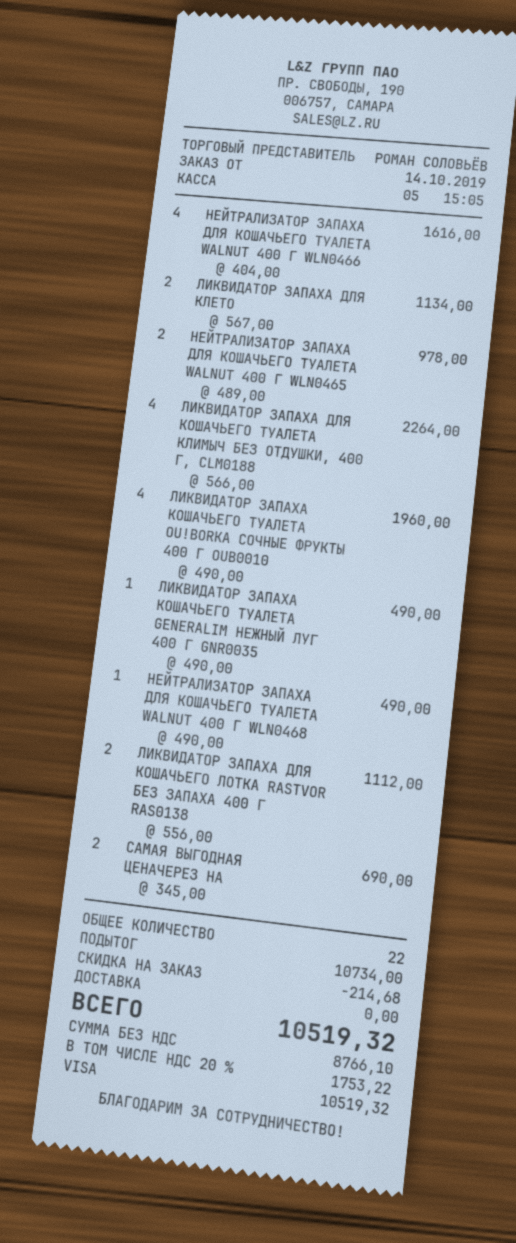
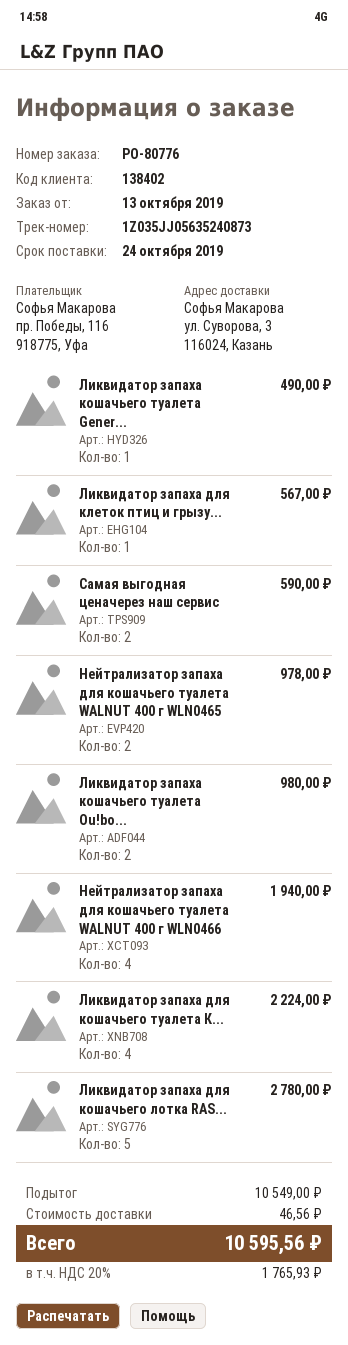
order date: 2019-10-14 -> 2019-10-13
НЕЙТРАЛИЗАТОР ЗАПАХА ДЛЯ КОШАЧЬЕГО ТУАЛЕТА WALNUT 400 Г WLN0466: 4 for 1616.00 -> 4 for 1940.00
ЛИКВИДАТОР ЗАПАХА ДЛЯ КЛЕТО: 2 for 1134.00 -> 1 for 567.00
ЛИКВИДАТОР ЗАПАХА ДЛЯ КОШАЧЬЕГО ТУАЛЕТА КЛИМЫЧ БЕЗ ОТДУШКИ, 400 Г, CLM0188: 4 for 2264.00 -> 4 for 2224.00
ЛИКВИДАТОР ЗАПАХА КОШАЧЬЕГО ТУАЛЕТА OU!BORKA СОЧНЫЕ ФРУКТЫ 400 Г OUB0010: 4 for 1960.00 -> 2 for 980.00
НЕЙТРАЛИЗАТОР ЗАПАХА ДЛЯ КОШАЧЬЕГО ТУАЛЕТА WALNUT 400 Г WLN0468: 1 for 490.00 -> none
ЛИКВИДАТОР ЗАПАХА ДЛЯ КОШАЧЬЕГО ЛОТКА RASTVOR БЕЗ ЗАПАХА 400 Г RAS0138: 2 for 1112.00 -> 5 for 2780.00
САМАЯ ВЫГОДНАЯ ЦЕНАЧЕРЕЗ НА: 2 for 690.00 -> 2 for 590.00
subtotal: 10734.00 -> 10549.00
discount: 214.68 -> none
shipping: 0.00 -> 46.56
tax: 20% = 1753.22 -> 20% = 1765.93
total: 10519.32 -> 10595.56

